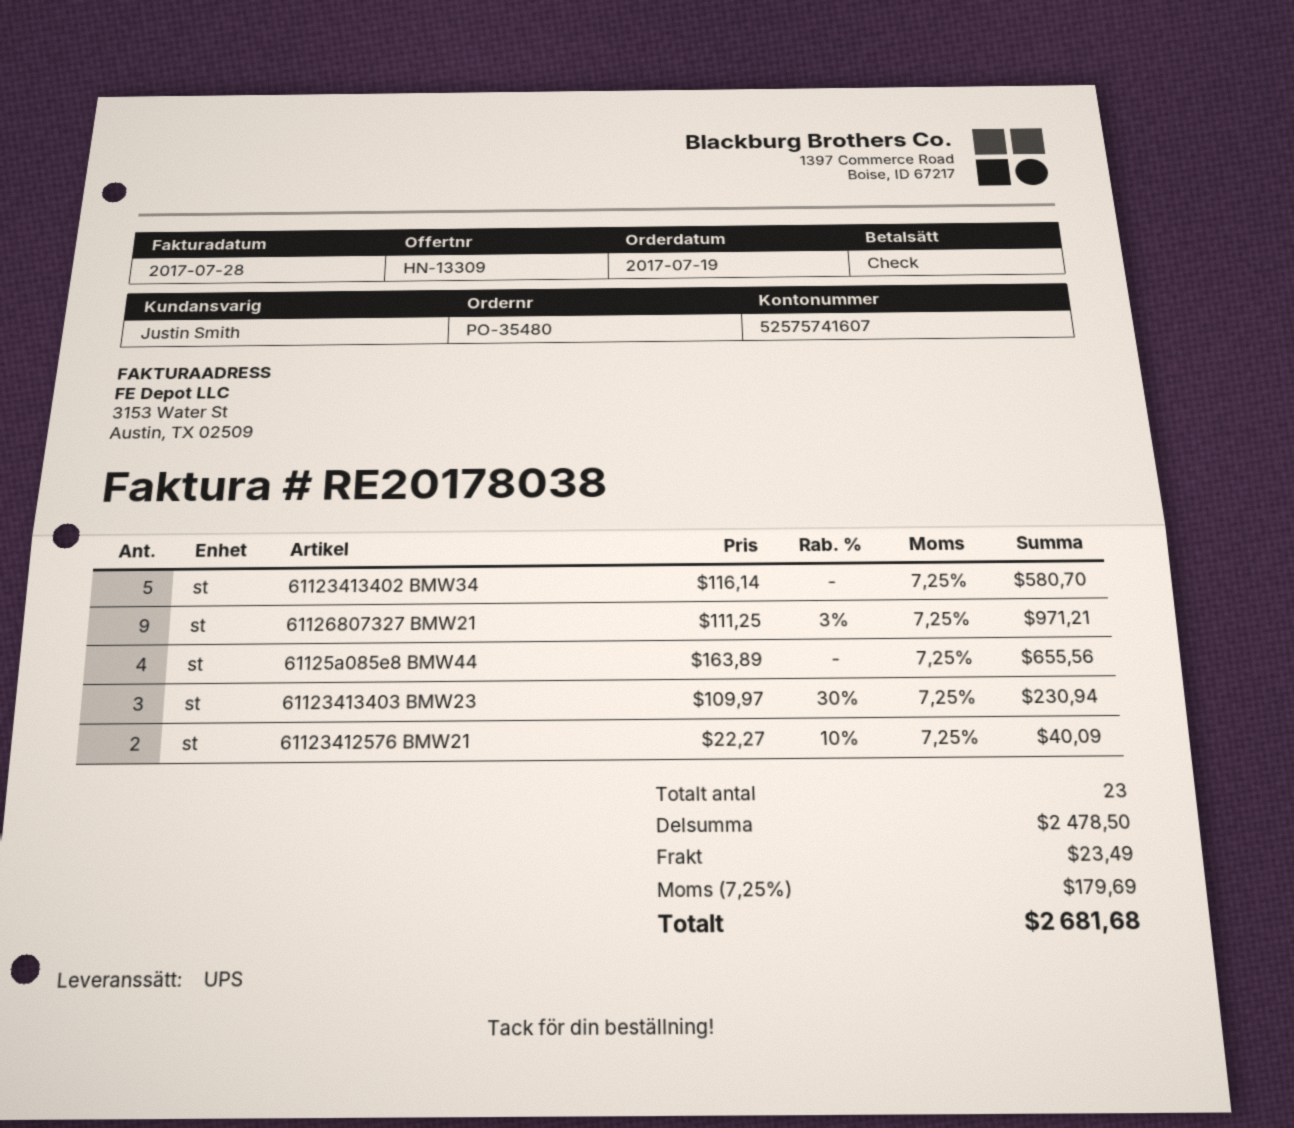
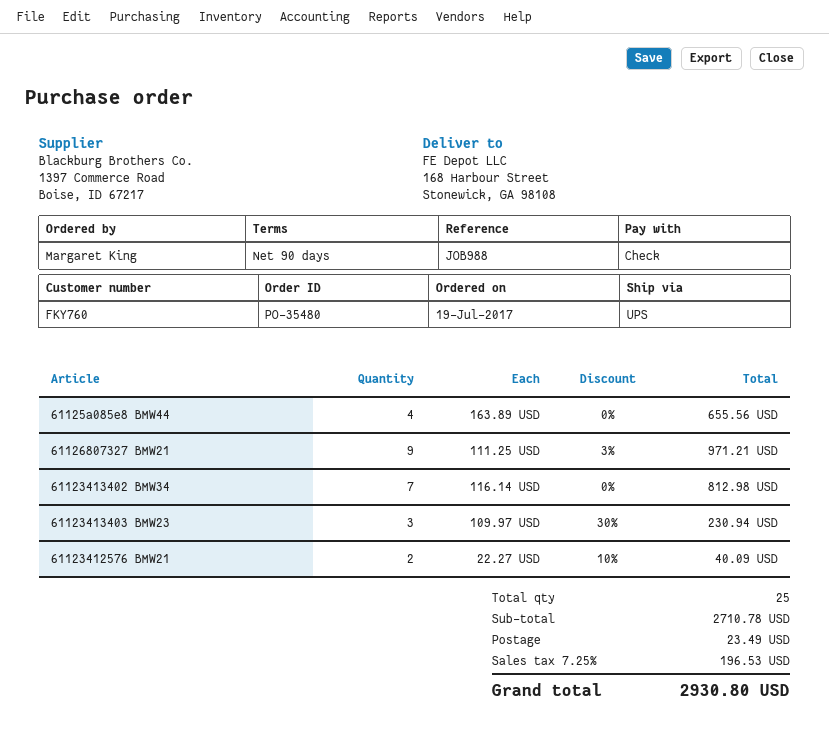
61123413402 BMW34: 5 x 116.14 = 580.70 -> 7 x 116.14 = 812.98
total quantity: 23 -> 25
subtotal: 2478.50 -> 2710.78
tax: 7.25% = 179.69 -> 7.25% = 196.53
total: 2681.68 -> 2930.80

